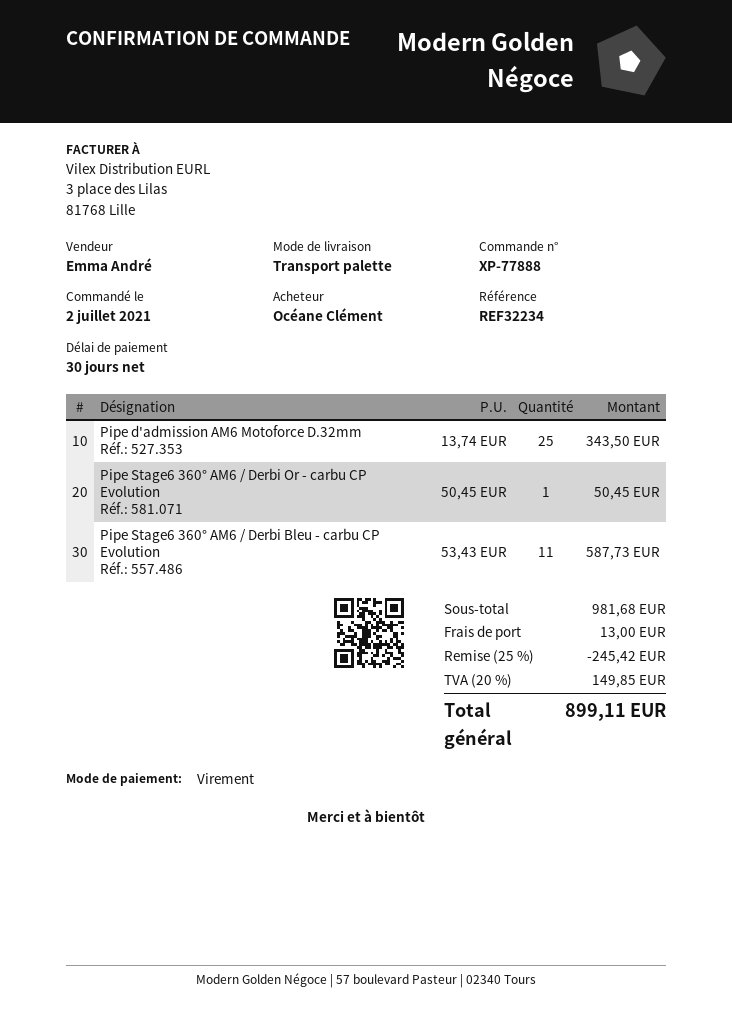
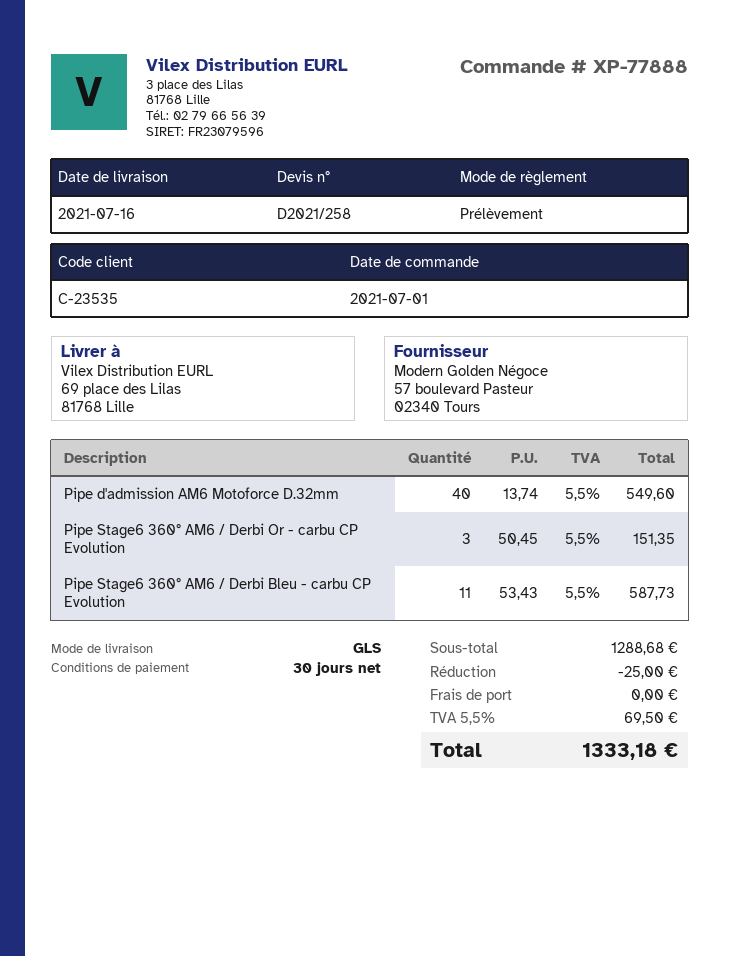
order date: 2021-07-02 -> 2021-07-01
payment method: bank transfer -> direct debit
shipping method: pallet freight -> GLS
Pipe d'admission AM6 Motoforce D.32mm: 25 x 13.74 = 343.50 -> 40 x 13.74 = 549.60
Pipe Stage6 360° AM6 / Derbi Or - carbu CP Evolution: 1 x 50.45 = 50.45 -> 3 x 50.45 = 151.35
subtotal: 981.68 -> 1288.68
discount: 245.42 -> 25.00
shipping: 13.00 -> 0.00
tax: 20% = 149.85 -> 5.5% = 69.50
total: 899.11 -> 1333.18

